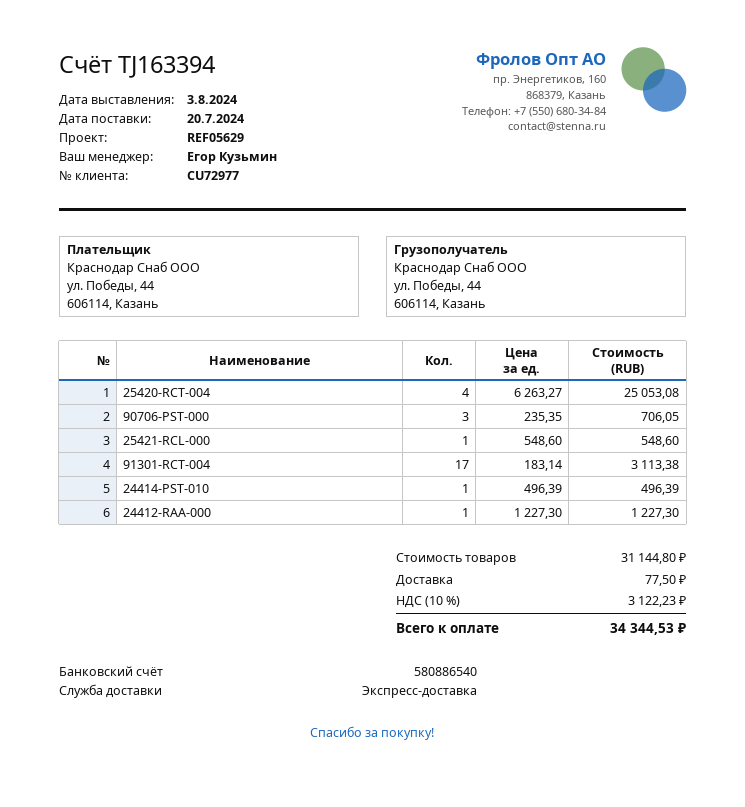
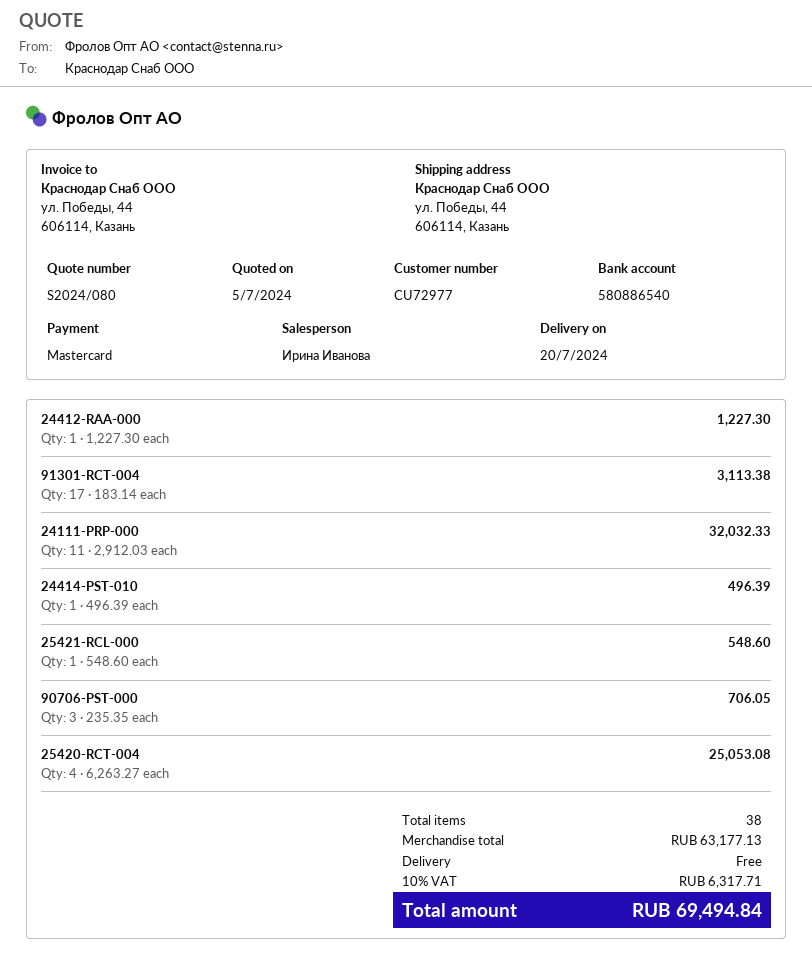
sales rep: Егор Кузьмин -> Ирина Иванова
24111-PRP-000: none -> 11 x 2912.03 = 32032.33
subtotal: 31144.80 -> 63177.13
shipping: 77.50 -> 0.00
tax: 10% = 3122.23 -> 10% = 6317.71
total: 34344.53 -> 69494.84

